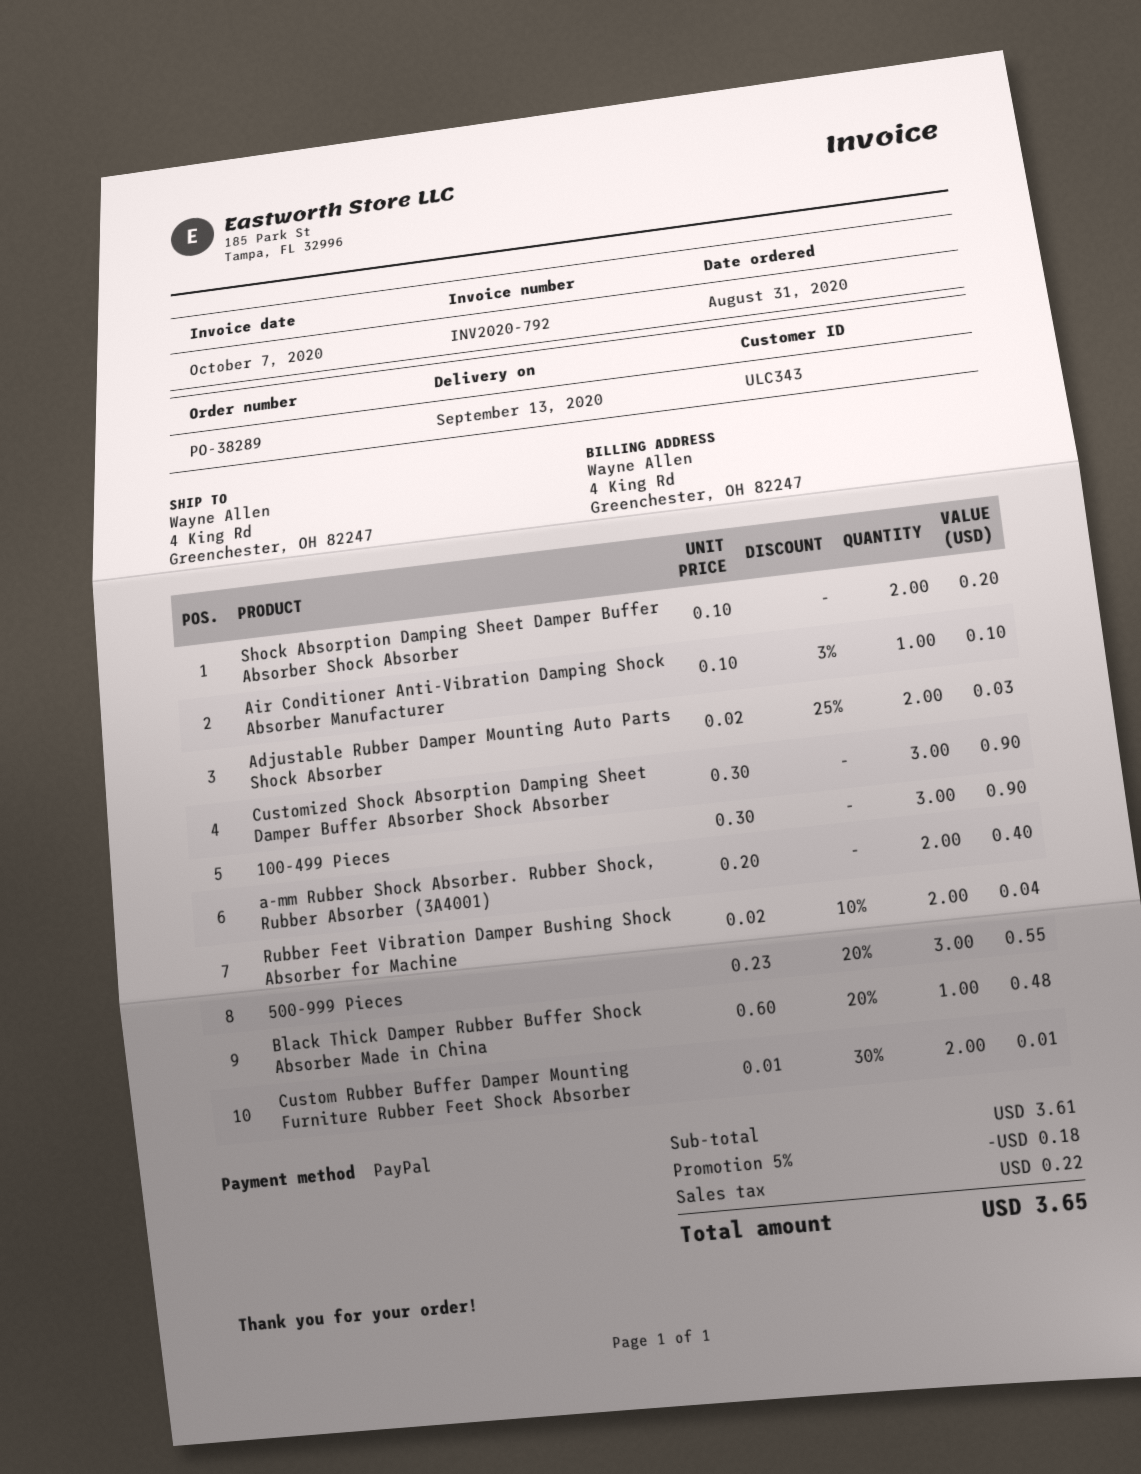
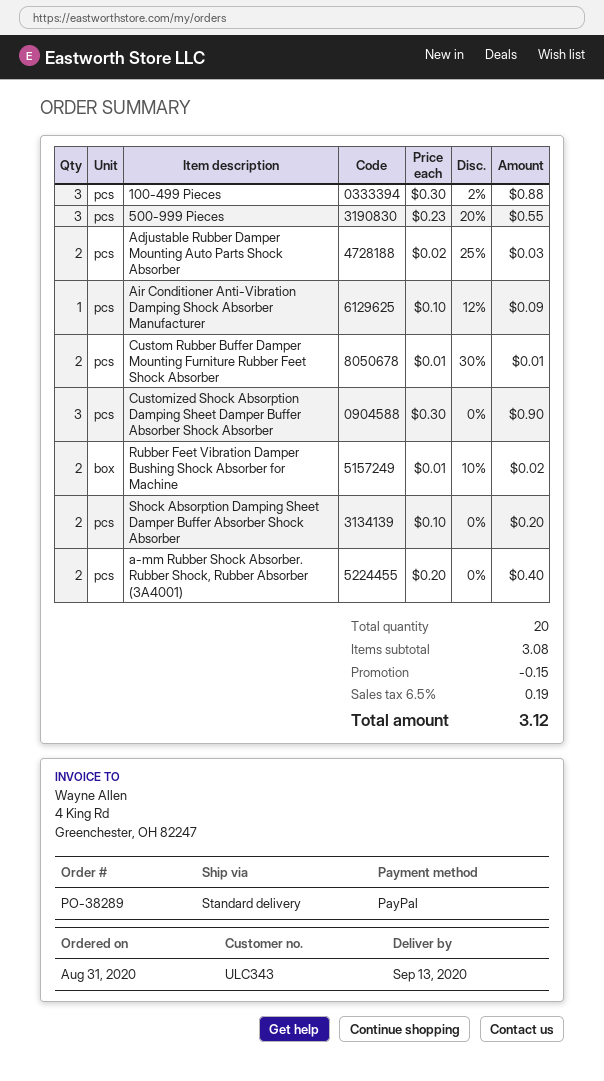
Air Conditioner Anti-Vibration Damping Shock Absorber Manufacturer: 1 x 0.10 - 3% = 0.10 -> 1 x 0.10 - 12% = 0.09
100-499 Pieces: 3 x 0.30 = 0.90 -> 3 x 0.30 - 2% = 0.88
Rubber Feet Vibration Damper Bushing Shock Absorber for Machine: 2 x 0.02 - 10% = 0.04 -> 2 x 0.01 - 10% = 0.02
Black Thick Damper Rubber Buffer Shock Absorber Made in China: 1 x 0.60 - 20% = 0.48 -> none
subtotal: 3.61 -> 3.08
discount: 0.18 -> 0.15
tax: 0.22 -> 0.19
total: 3.65 -> 3.12

